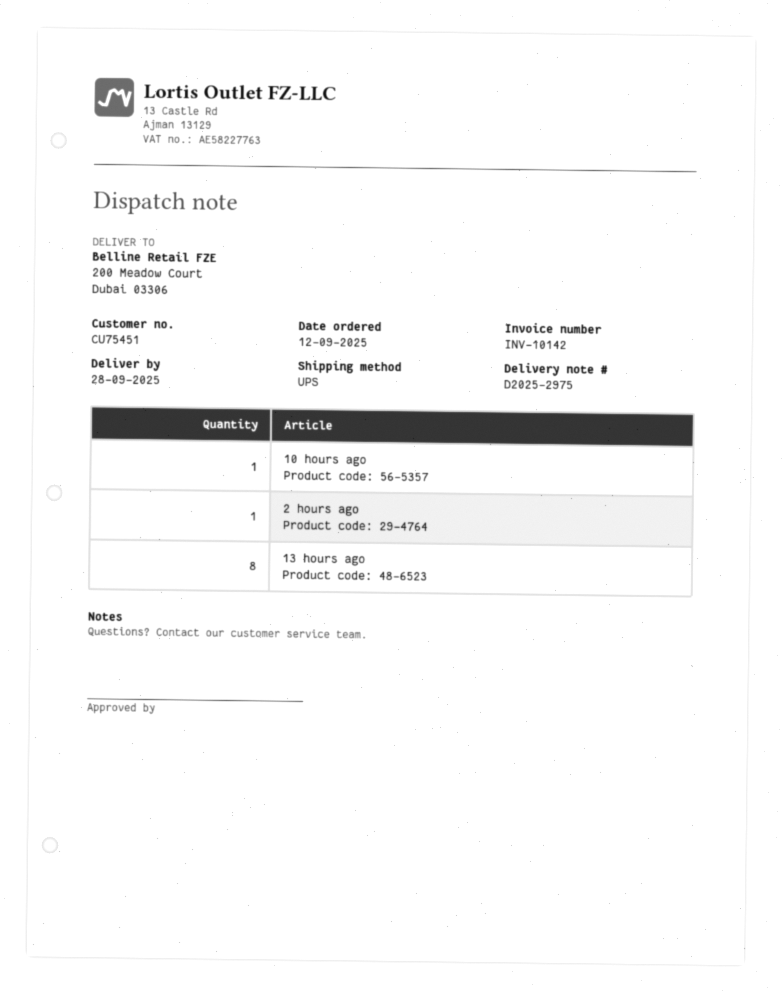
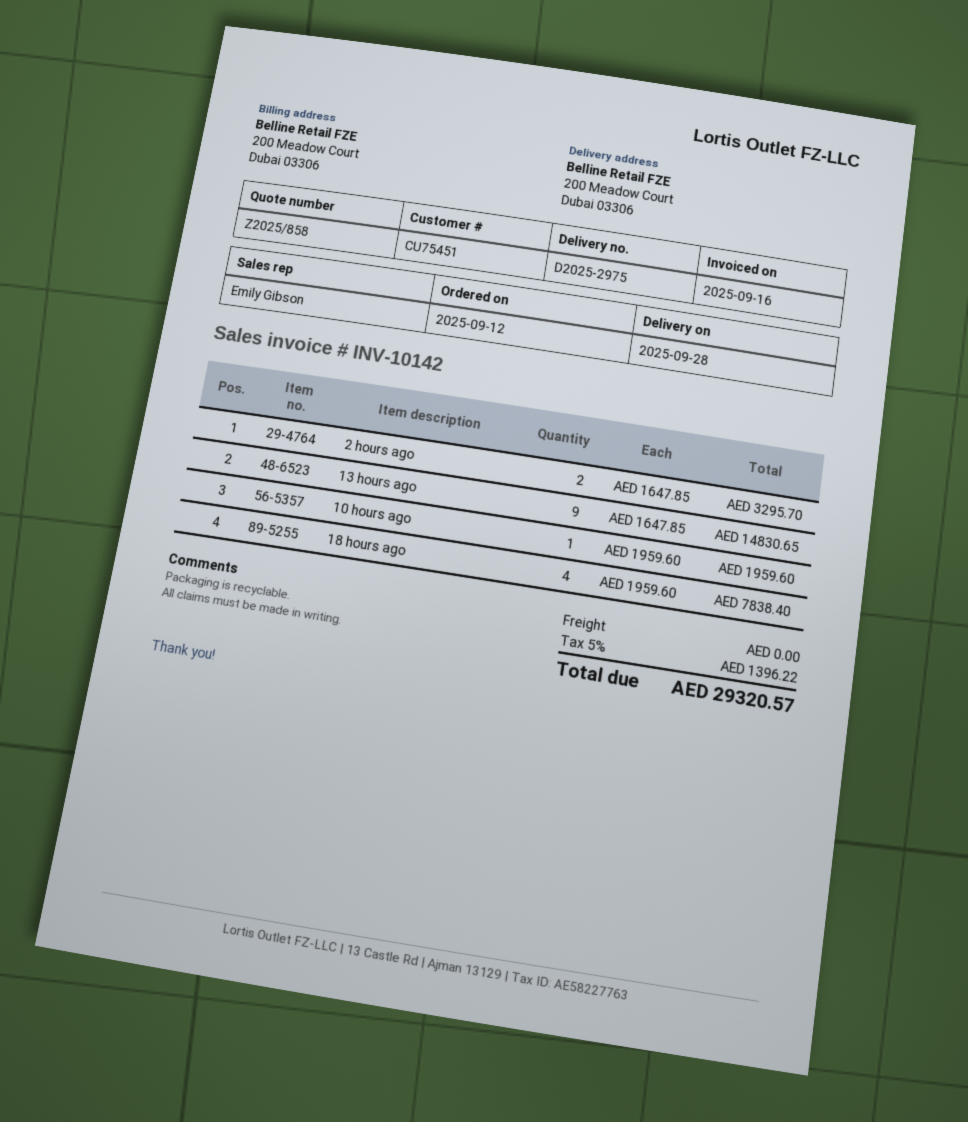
2 hours ago: 1 -> 2
13 hours ago: 8 -> 9
18 hours ago: none -> 4

